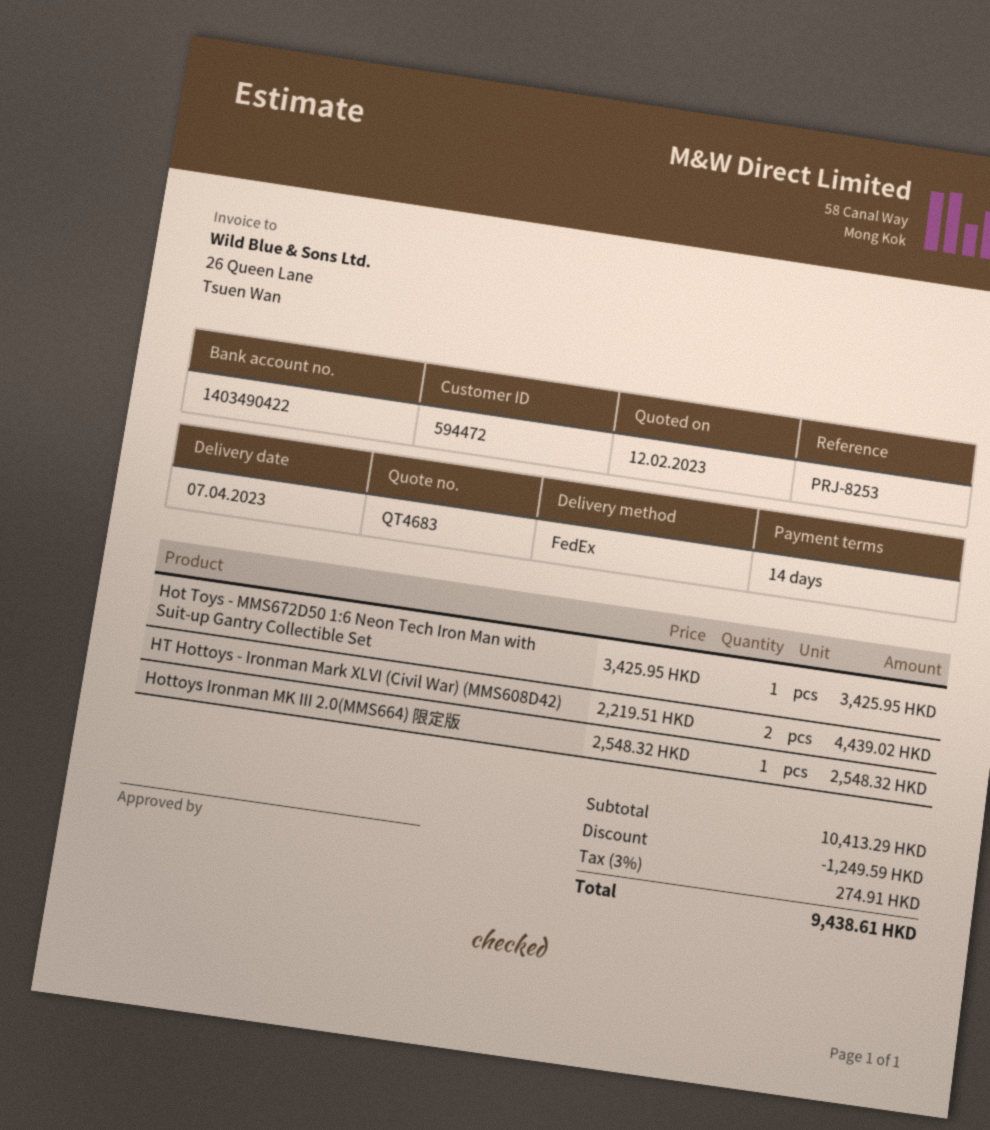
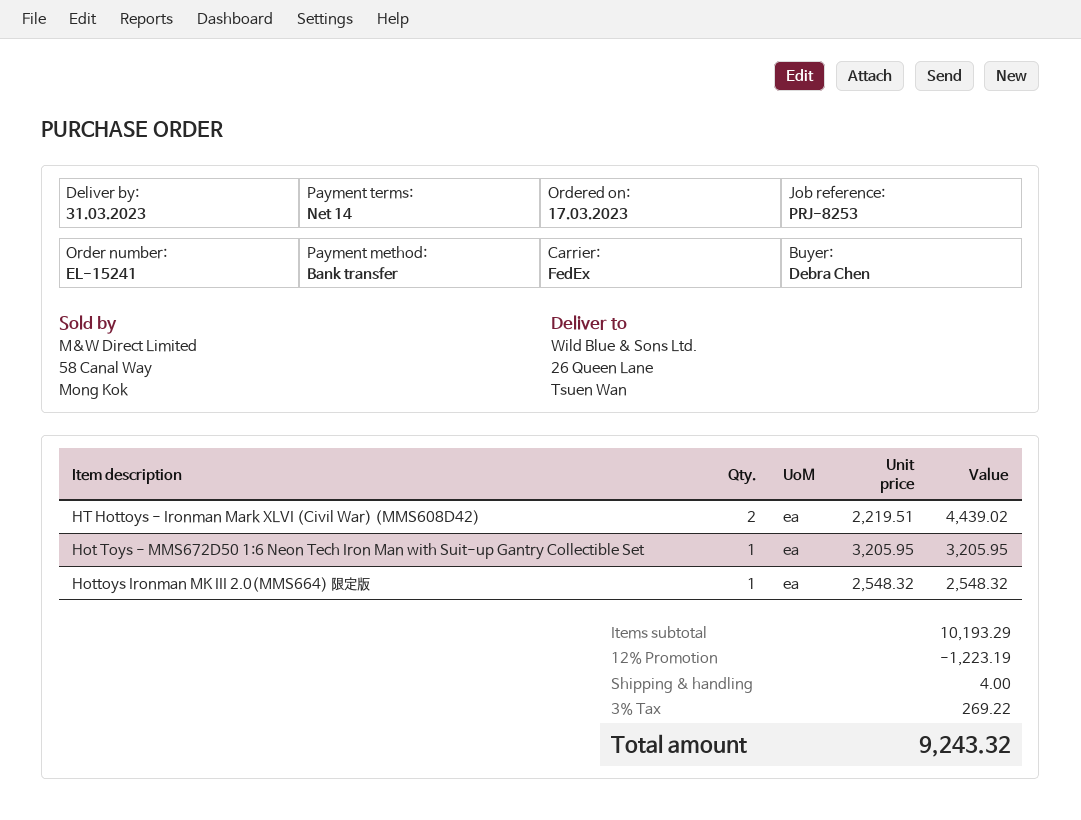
delivery date: 2023-04-07 -> 2023-03-31
Hot Toys - MMS672D50 1:6 Neon Tech Iron Man with Suit-up Gantry Collectible Set: 1 x 3425.95 = 3425.95 -> 1 x 3205.95 = 3205.95
subtotal: 10413.29 -> 10193.29
discount: 1249.59 -> 1223.19
shipping: none -> 4.00
tax: 3% = 274.91 -> 3% = 269.22
total: 9438.61 -> 9243.32

